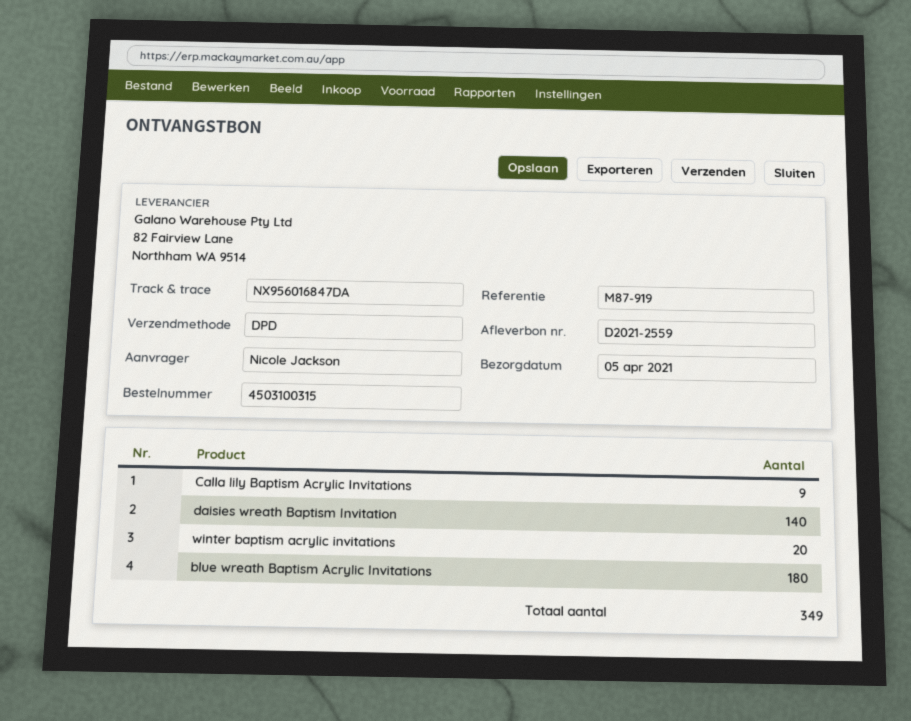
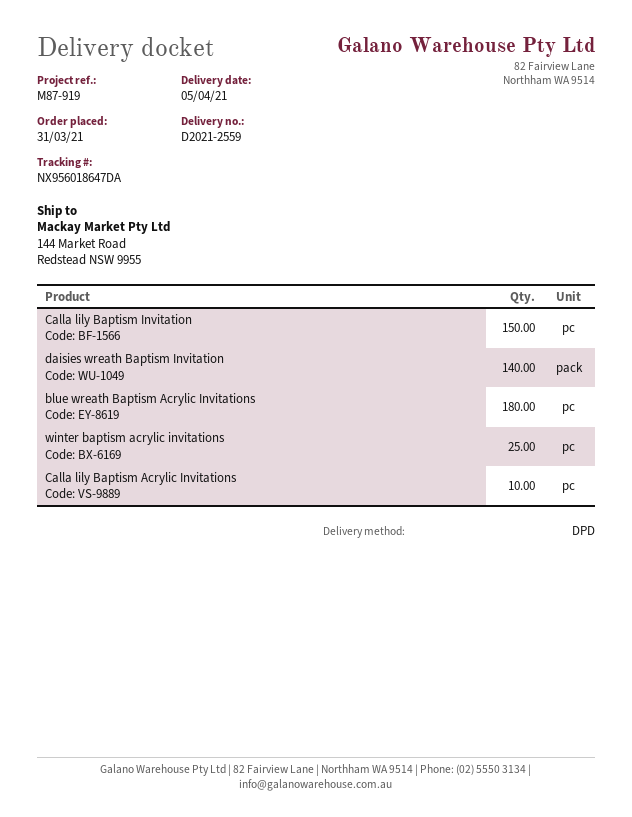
tracking number: NX956016847DA -> NX956018647DA
Calla lily Baptism Acrylic Invitations: 9 -> 10
winter baptism acrylic invitations: 20 -> 25
Calla lily Baptism Invitation: none -> 150

